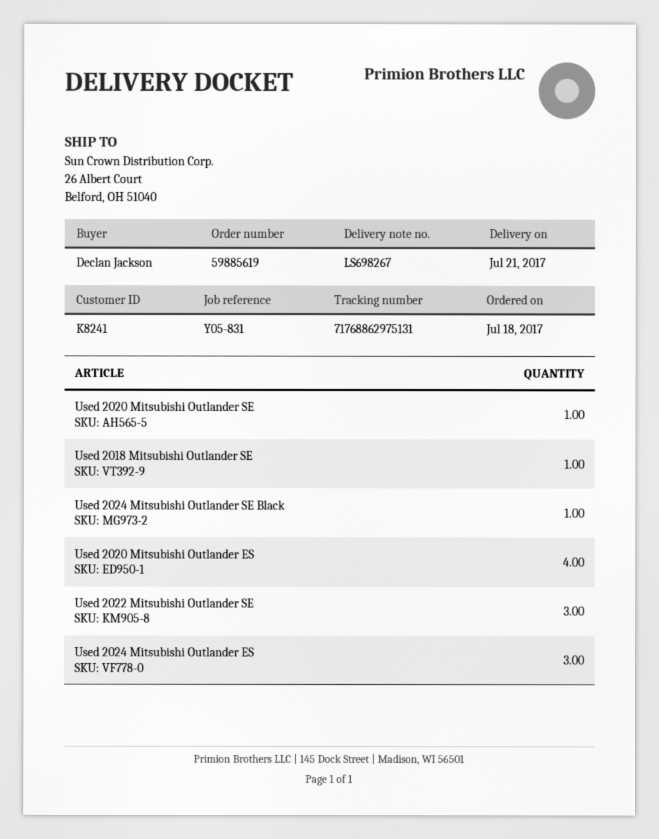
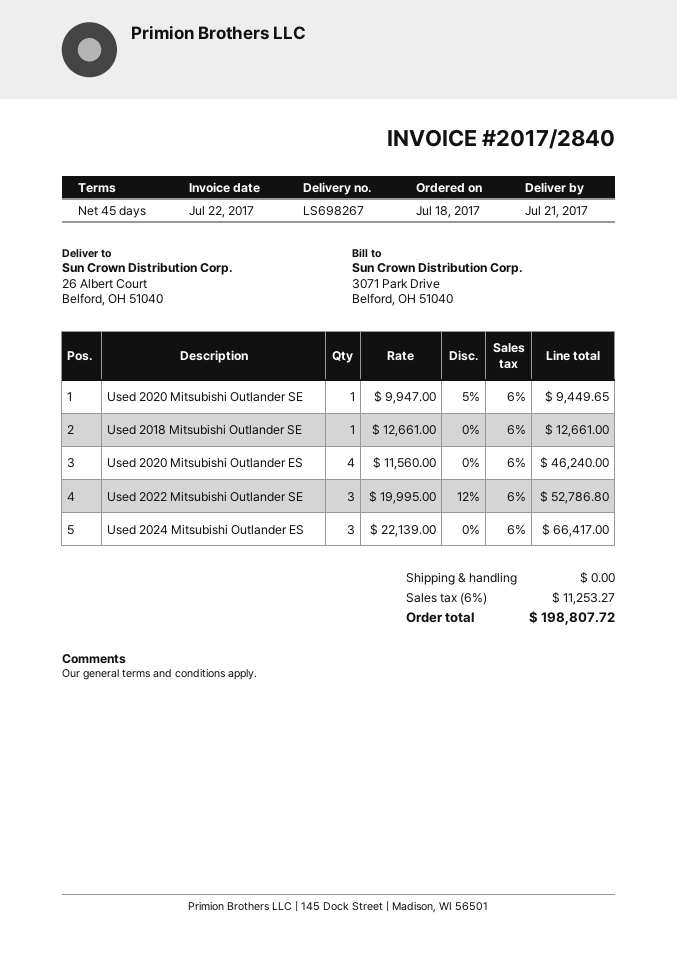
Used 2024 Mitsubishi Outlander SE Black: 1 -> none

